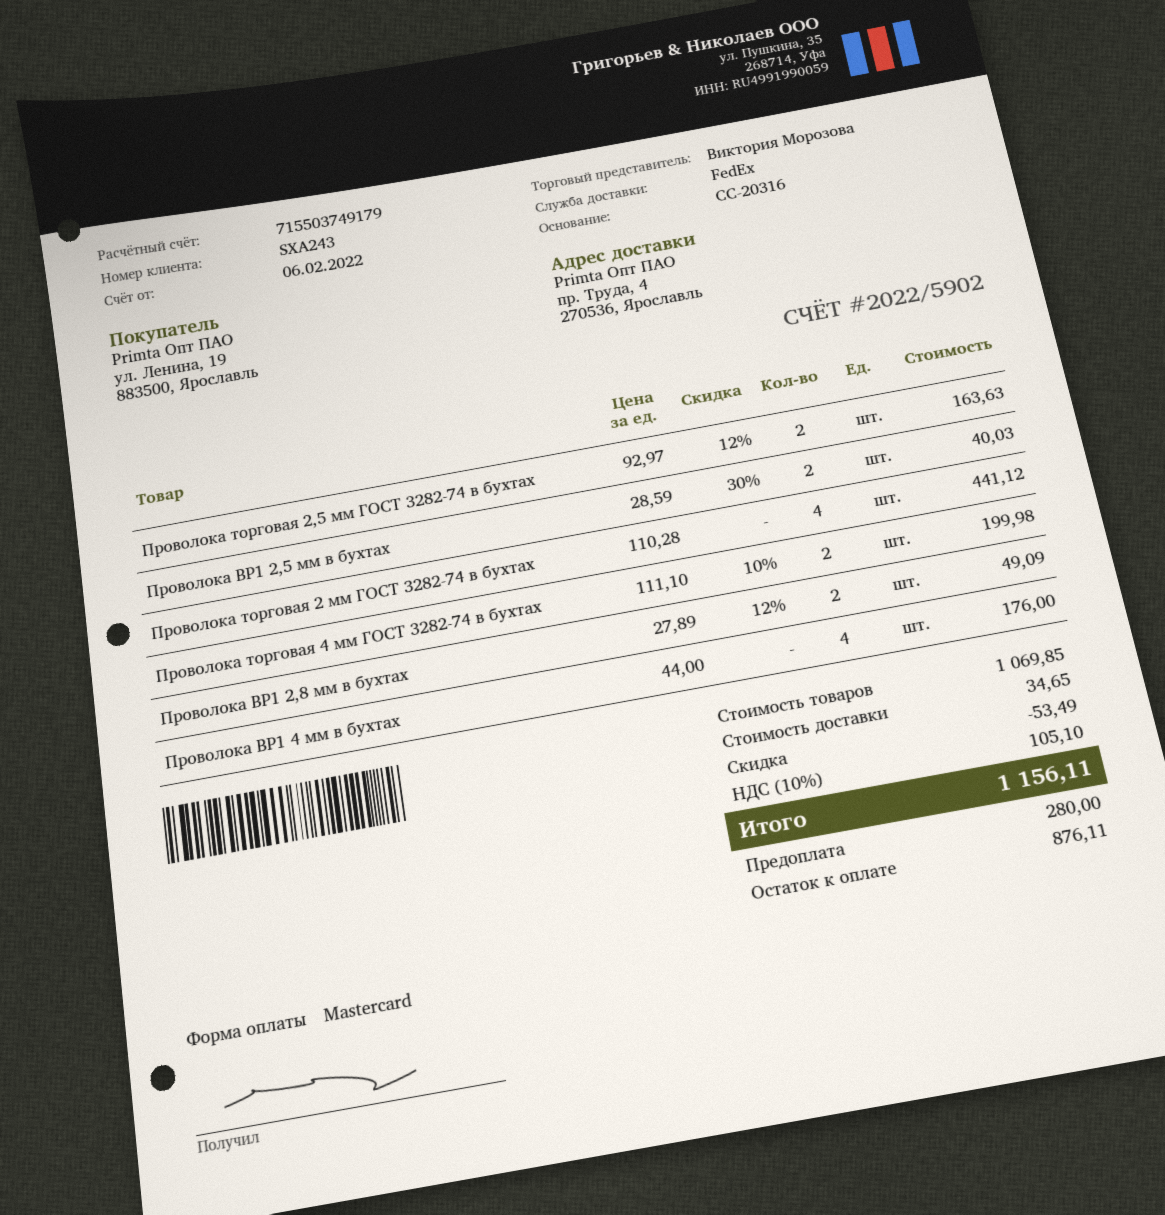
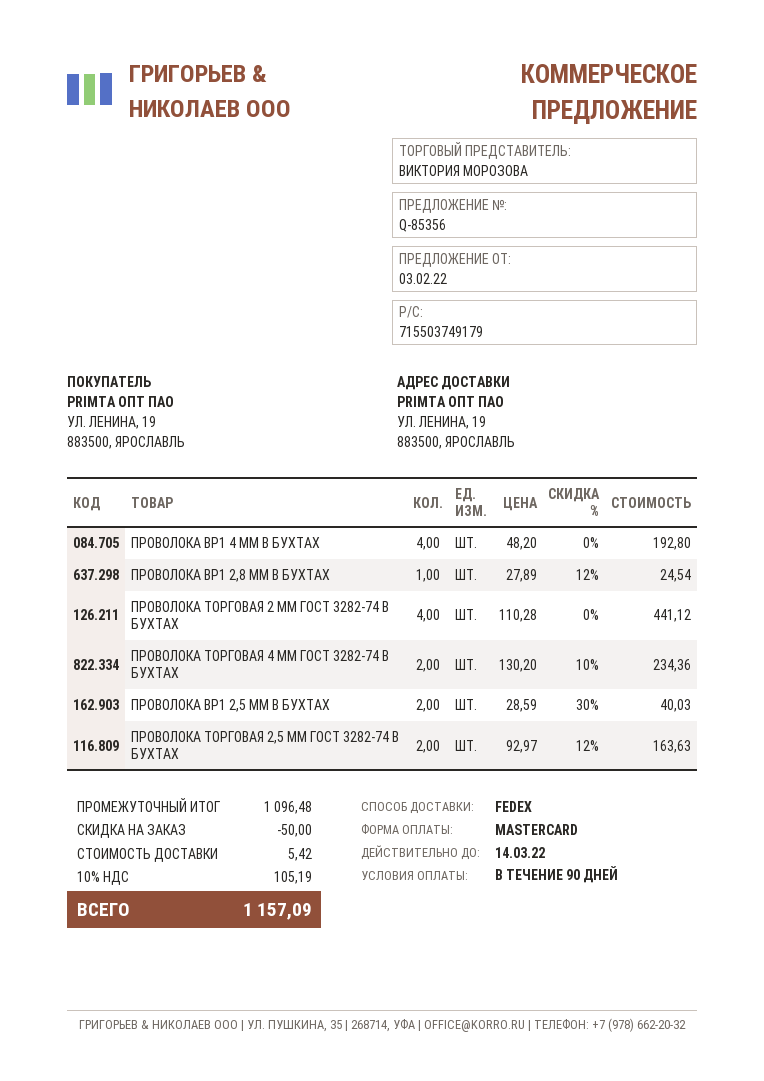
ship to: пр. Труда, 4, 270536, Ярославль -> УЛ. ЛЕНИНА, 19, 883500, ЯРОСЛАВЛЬ
Проволока торговая 4 мм ГОСТ 3282-74 в бухтах: 2 x 111.10 - 10% = 199.98 -> 2 x 130.20 - 10% = 234.36
Проволока ВР1 2,8 мм в бухтах: 2 x 27.89 - 12% = 49.09 -> 1 x 27.89 - 12% = 24.54
Проволока ВР1 4 мм в бухтах: 4 x 44.00 = 176.00 -> 4 x 48.20 = 192.80
subtotal: 1069.85 -> 1096.48
discount: 53.49 -> 50.00
shipping: 34.65 -> 5.42
tax: 10% = 105.10 -> 10% = 105.19
total: 1156.11 -> 1157.09

